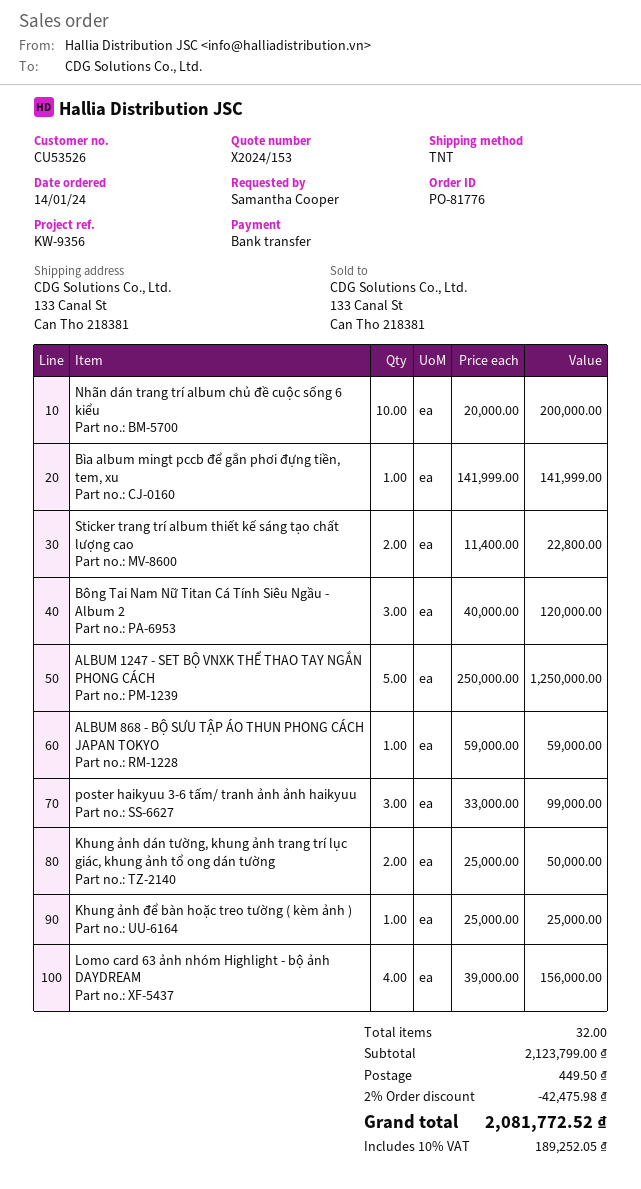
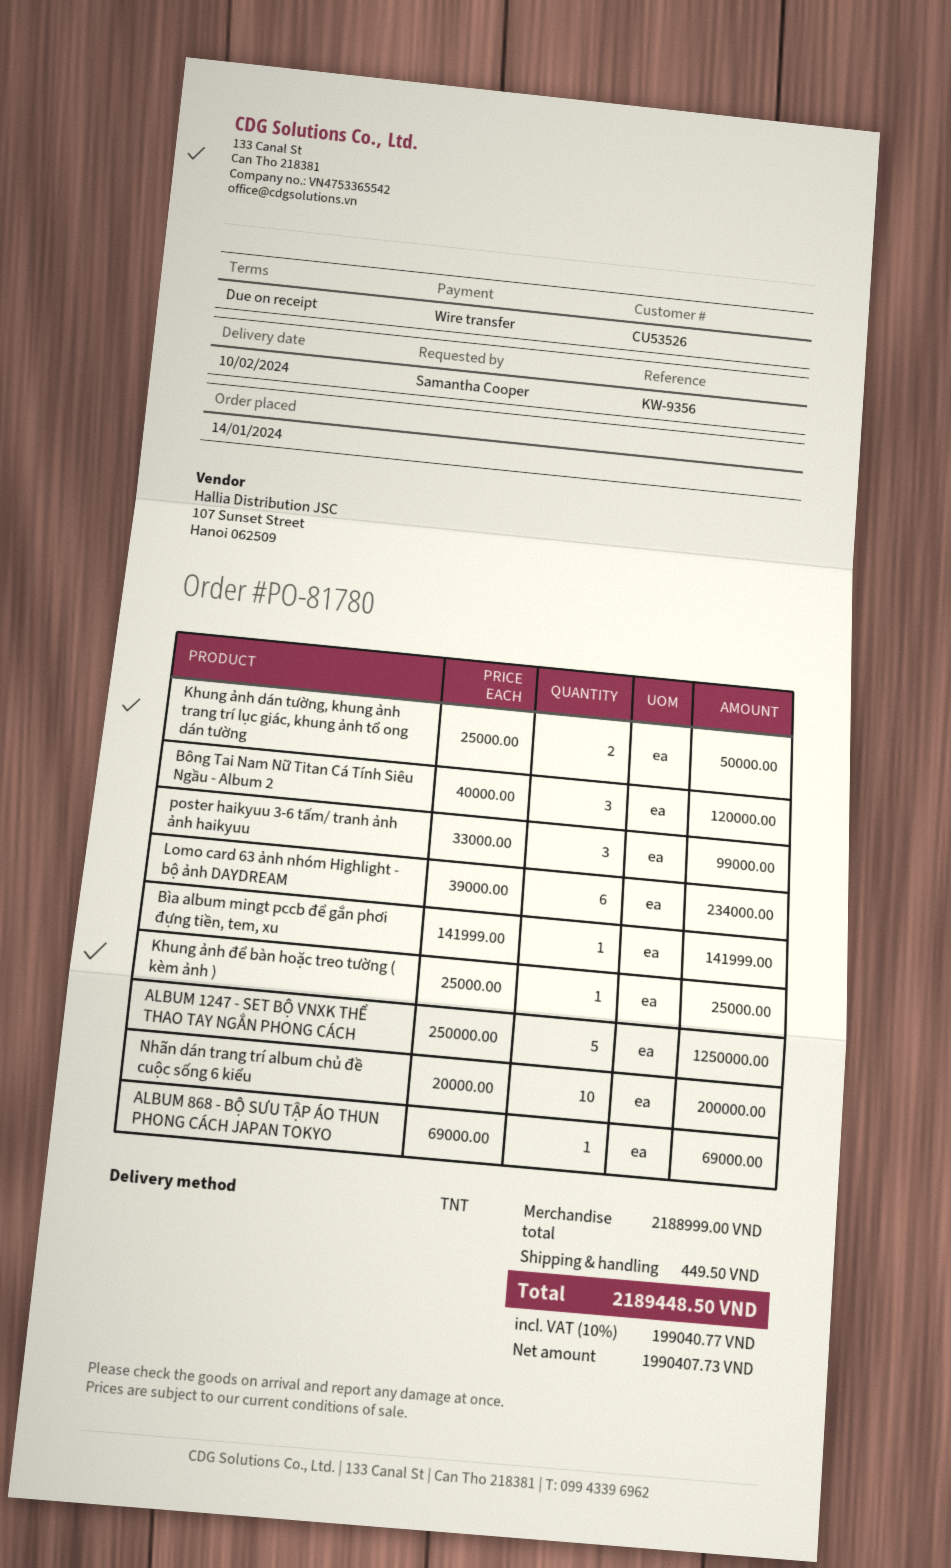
order number: PO-81776 -> PO-81780
Sticker trang trí album thiết kế sáng tạo chất lượng cao: 2 x 11400.00 = 22800.00 -> none
ALBUM 868 - BỘ SƯU TẬP ÁO THUN PHONG CÁCH JAPAN TOKYO: 1 x 59000.00 = 59000.00 -> 1 x 69000.00 = 69000.00
Lomo card 63 ảnh nhóm Highlight - bộ ảnh DAYDREAM: 4 x 39000.00 = 156000.00 -> 6 x 39000.00 = 234000.00
subtotal: 2123799.00 -> 2188999.00
discount: 2% = 42475.98 -> none
tax: 10% = 189252.05 -> 10% = 199040.77
total: 2081772.52 -> 2189448.50

